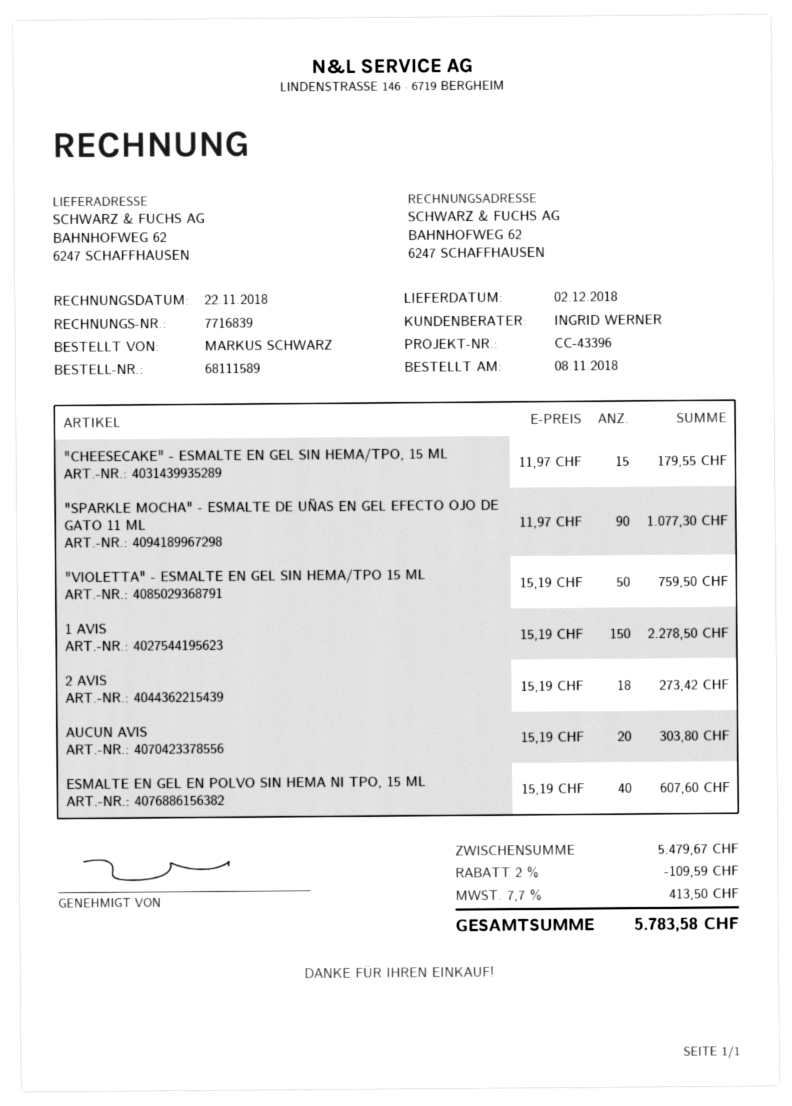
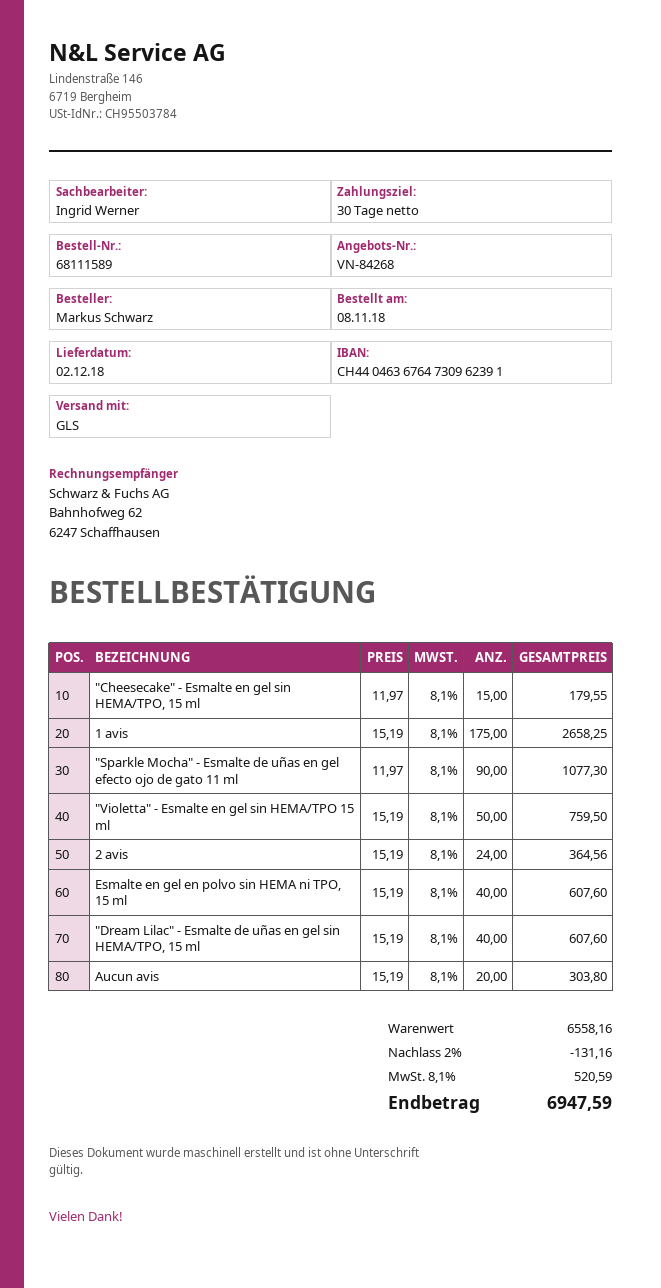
1 AVIS: 150 x 15.19 = 2278.50 -> 175 x 15.19 = 2658.25
2 AVIS: 18 x 15.19 = 273.42 -> 24 x 15.19 = 364.56
"Dream Lilac" - Esmalte de uñas en gel sin HEMA/TPO, 15 ml: none -> 40 x 15.19 = 607.60
subtotal: 5479.67 -> 6558.16
discount: 2% = 109.59 -> 2% = 131.16
tax: 7.7% = 413.50 -> 8.1% = 520.59
total: 5783.58 -> 6947.59

